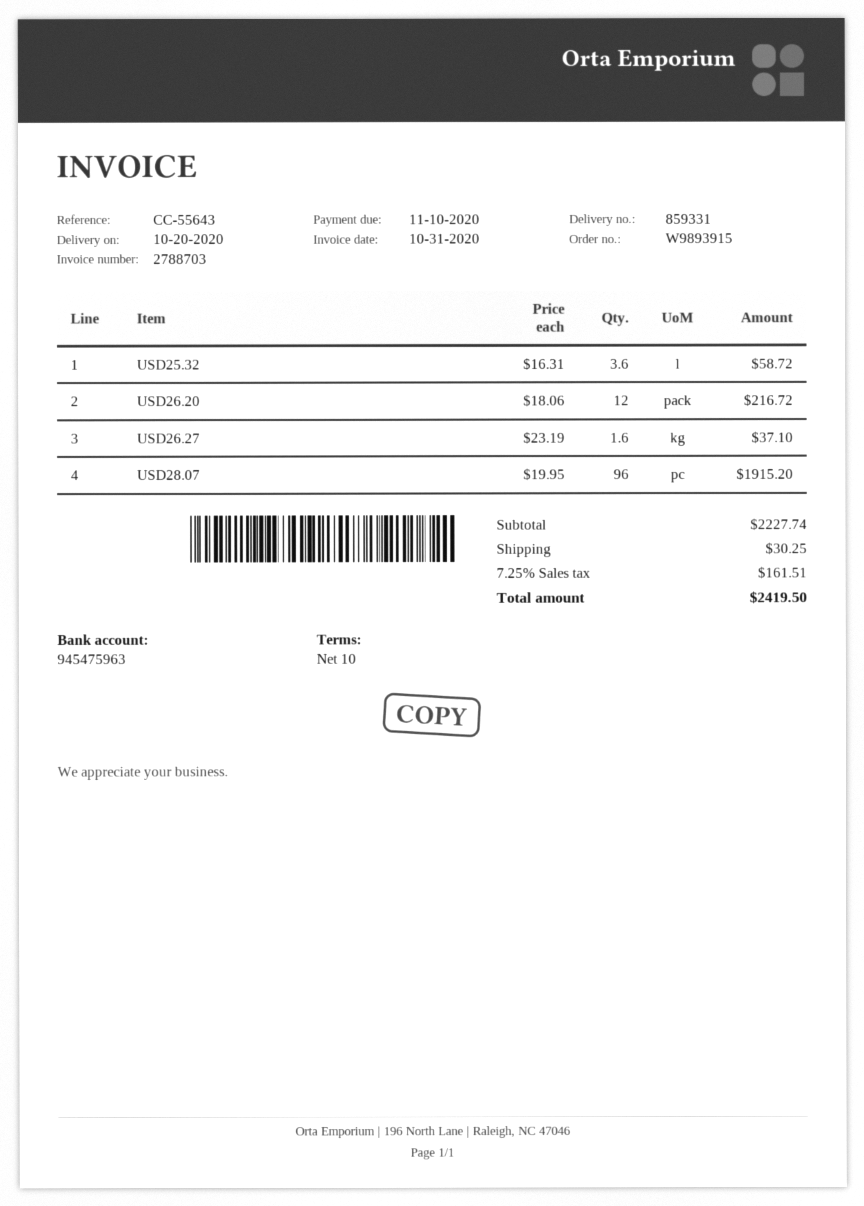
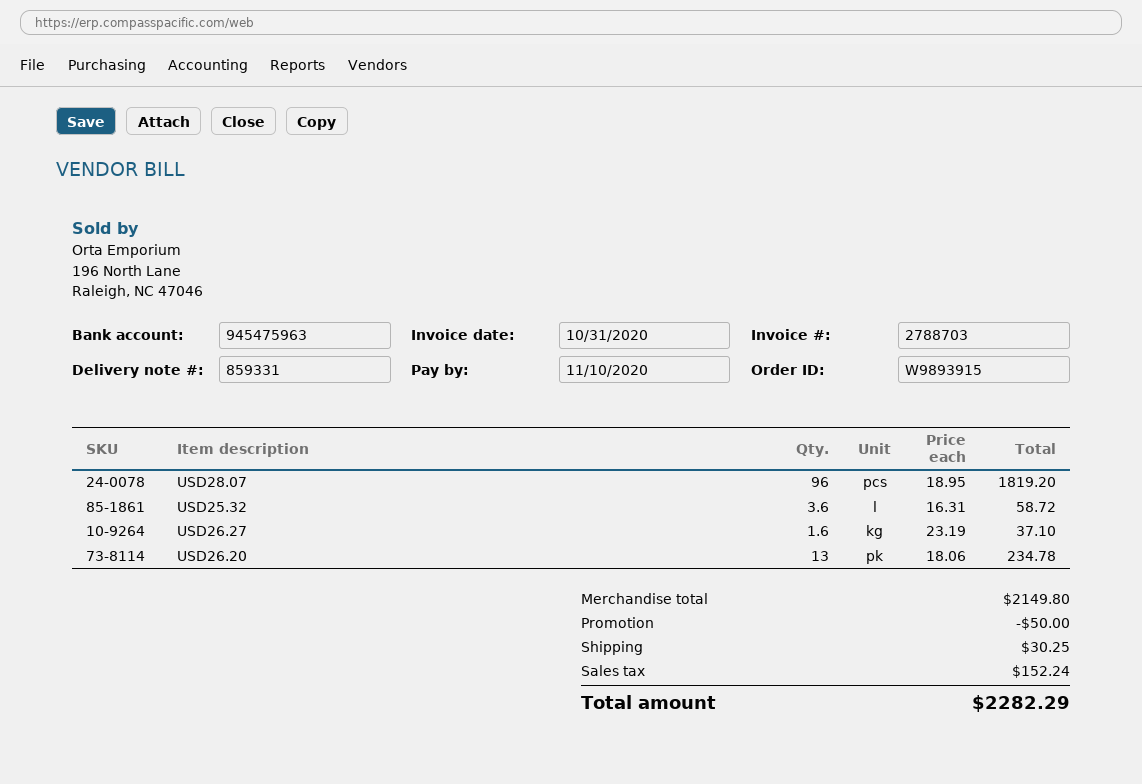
USD26.20: 12 x 18.06 = 216.72 -> 13 x 18.06 = 234.78
USD28.07: 96 x 19.95 = 1915.20 -> 96 x 18.95 = 1819.20
subtotal: 2227.74 -> 2149.80
discount: none -> 50.00
tax: 161.51 -> 152.24
total: 2419.50 -> 2282.29

